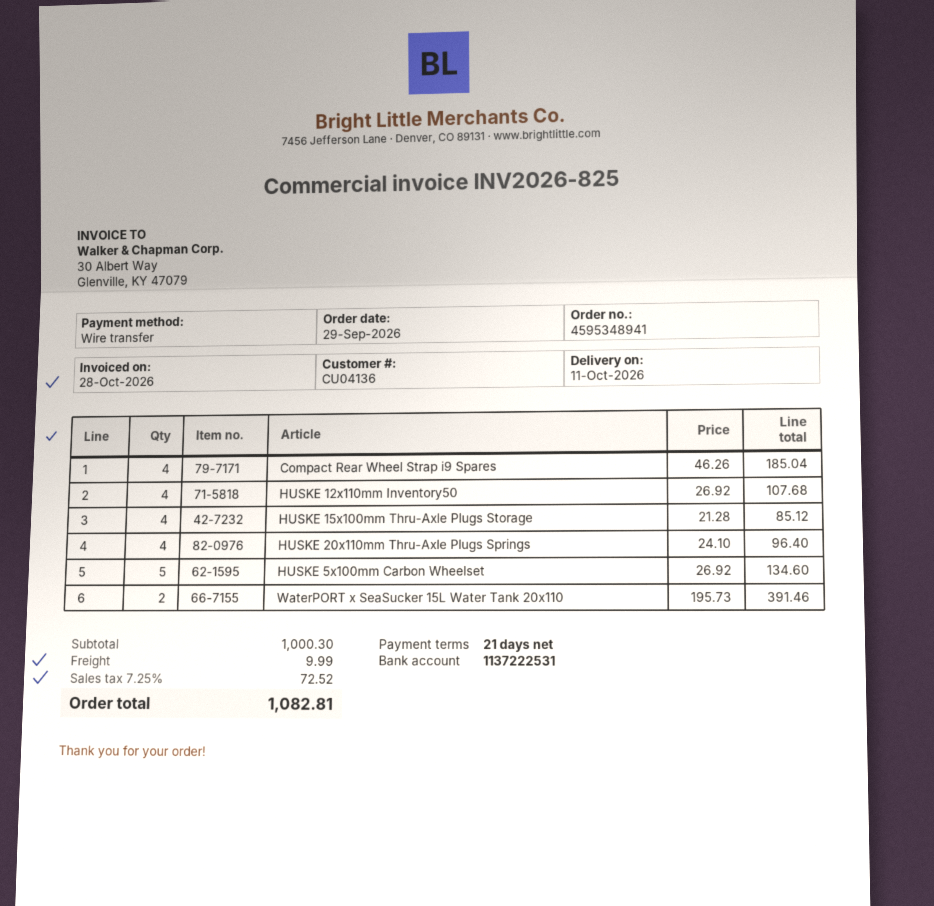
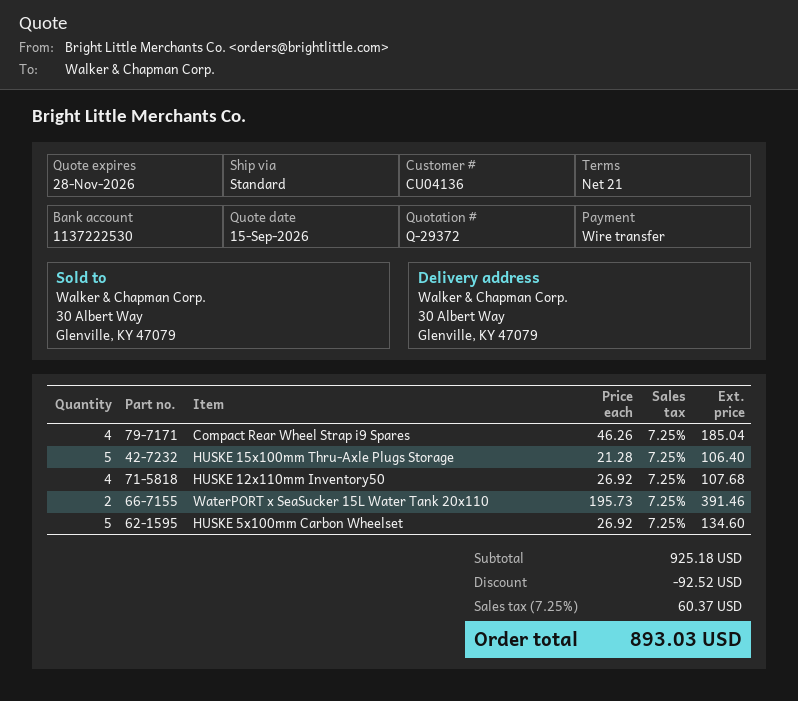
bank account: 1137222531 -> 1137222530
HUSKE 15x100mm Thru-Axle Plugs Storage: 4 x 21.28 = 85.12 -> 5 x 21.28 = 106.40
HUSKE 20x110mm Thru-Axle Plugs Springs: 4 x 24.10 = 96.40 -> none
subtotal: 1000.30 -> 925.18
discount: none -> 92.52
shipping: 9.99 -> none
tax: 7.25% = 72.52 -> 7.25% = 60.37
total: 1082.81 -> 893.03

